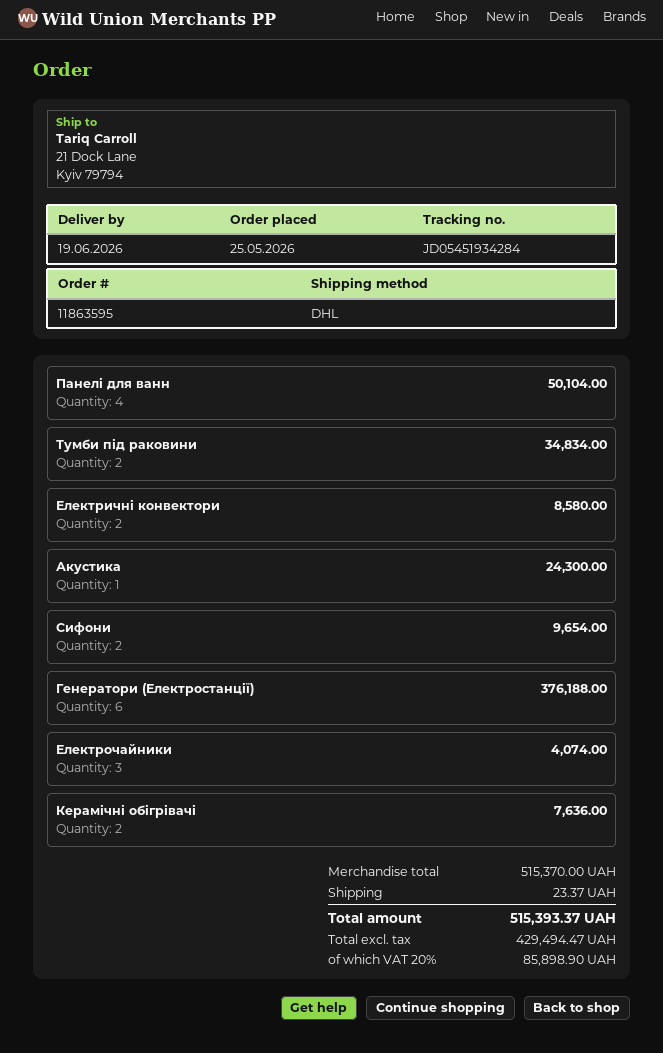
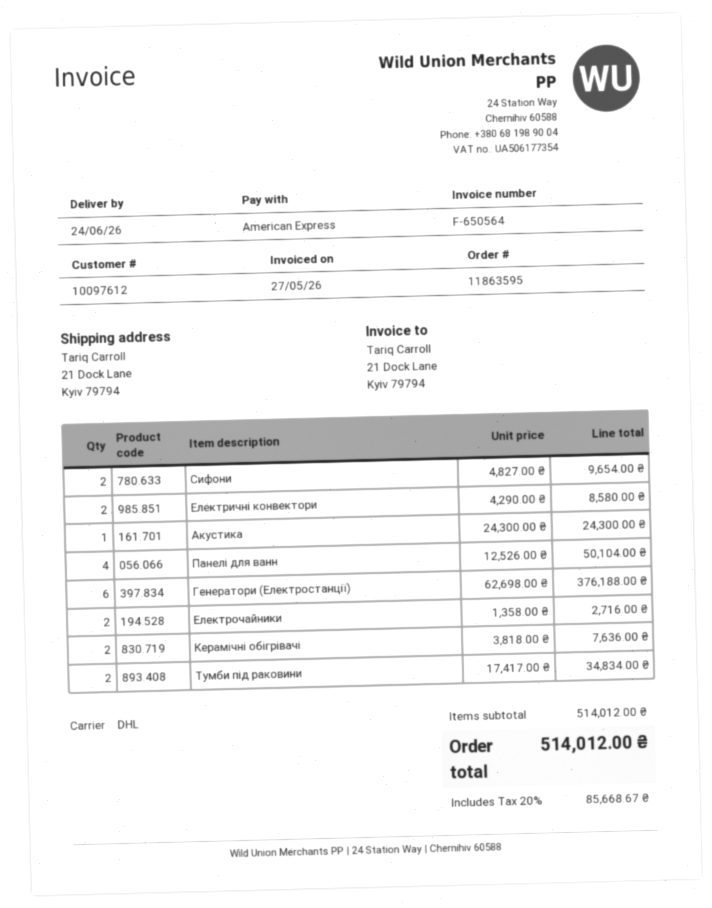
delivery date: 2026-06-19 -> 2026-06-24
Електрочайники: 3 for 4074.00 -> 2 for 2716.00
subtotal: 515370.00 -> 514012.00
shipping: 23.37 -> none
tax: 20% = 85898.90 -> 20% = 85668.67
total: 515393.37 -> 514012.00

